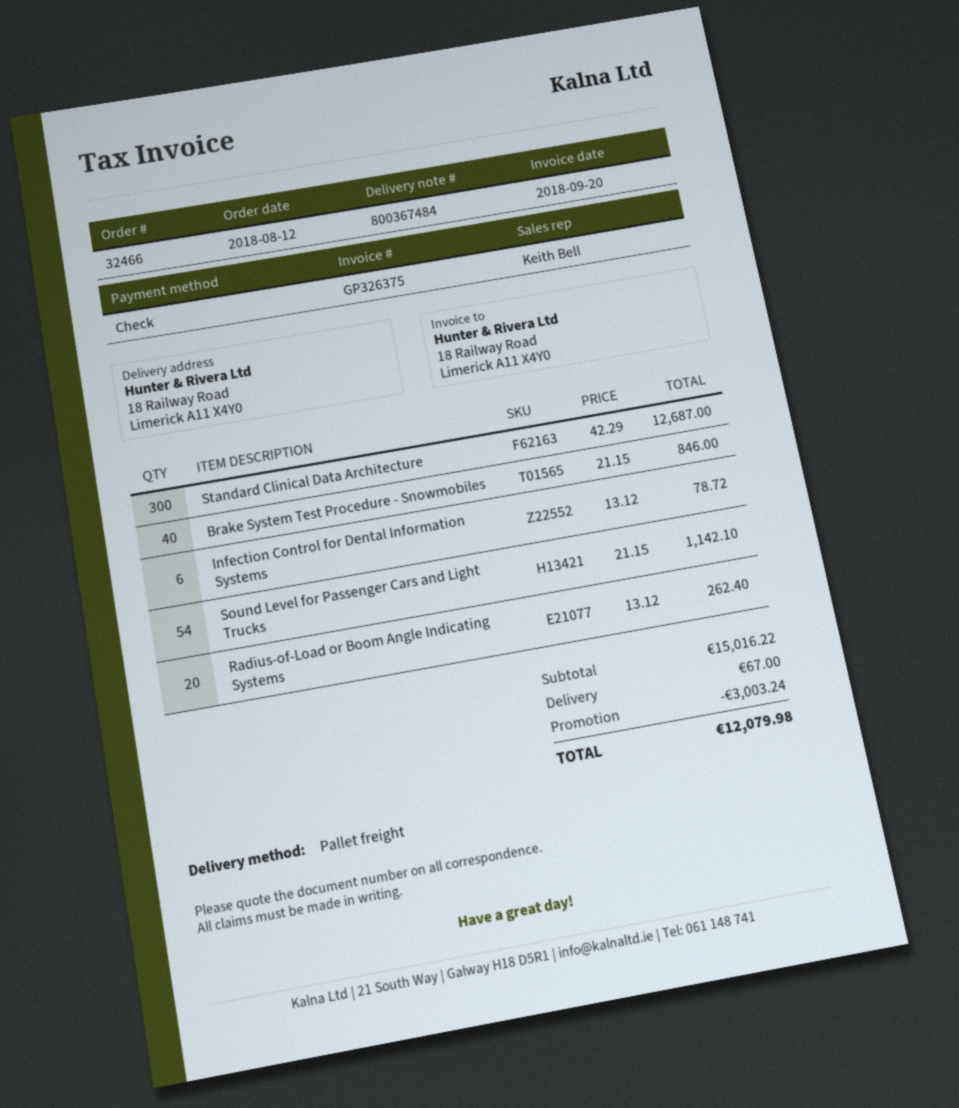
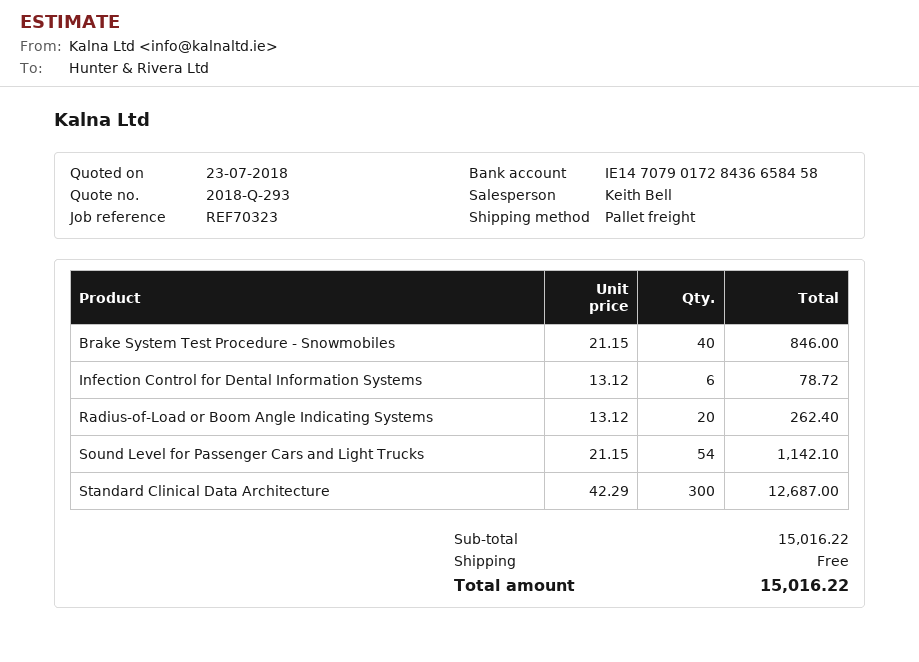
discount: 3003.24 -> none
shipping: 67.00 -> 0.00
total: 12079.98 -> 15016.22

